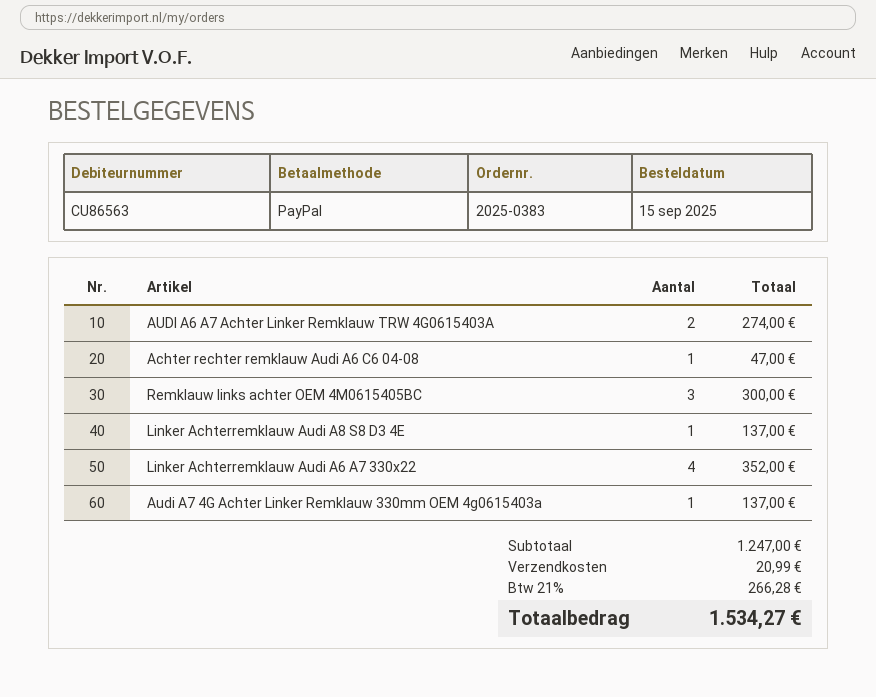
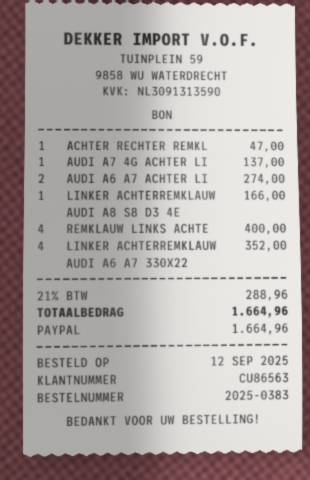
order date: 2025-09-15 -> 2025-09-12
Remklauw links achter OEM 4M0615405BC: 3 for 300.00 -> 4 for 400.00
Linker Achterremklauw Audi A8 S8 D3 4E: 1 for 137.00 -> 1 for 166.00
shipping: 20.99 -> none
tax: 21% = 266.28 -> 21% = 288.96
total: 1534.27 -> 1664.96

